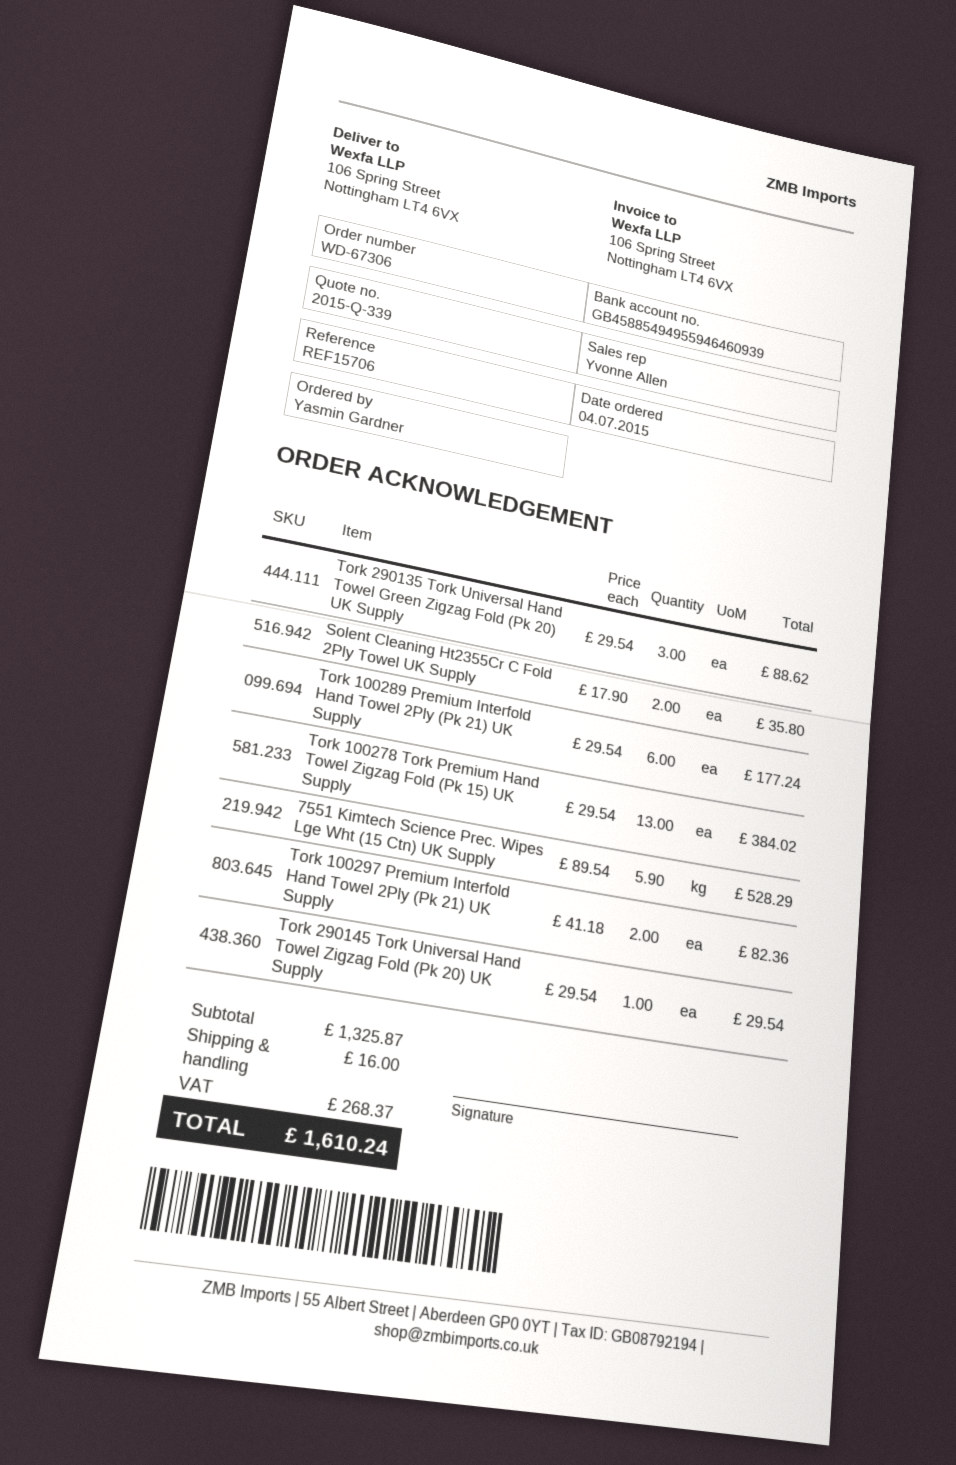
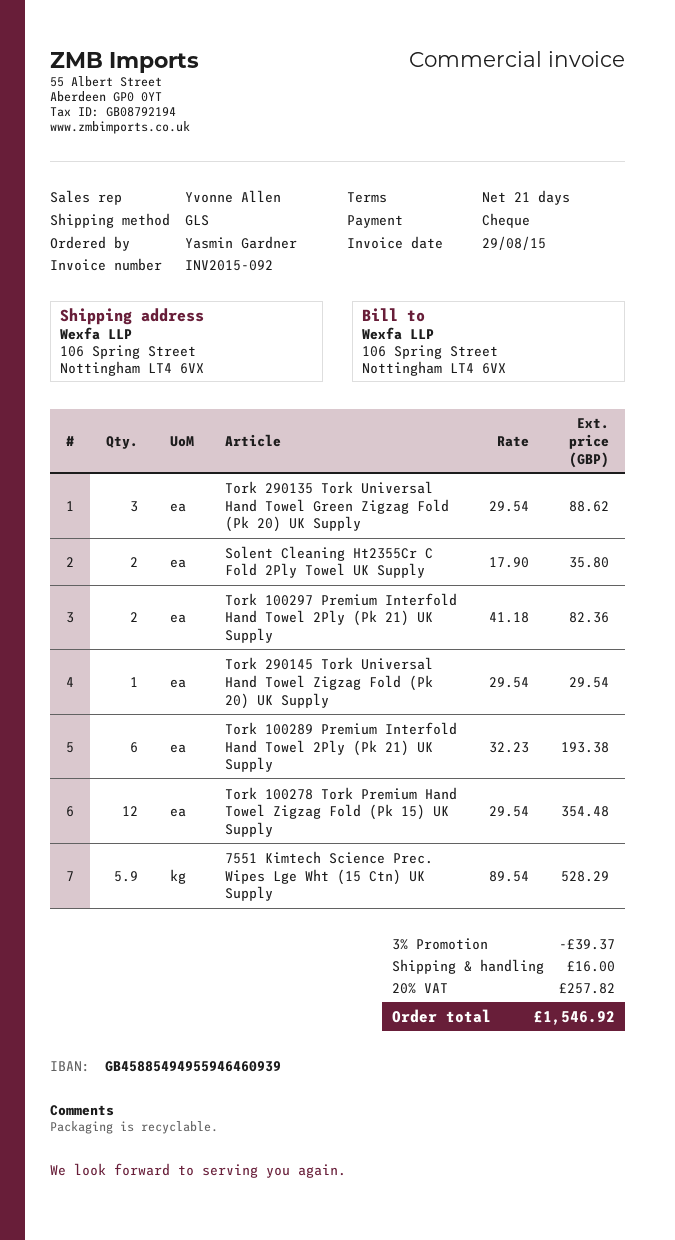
Tork 100289 Premium Interfold Hand Towel 2Ply (Pk 21) UK Supply: 6 x 29.54 = 177.24 -> 6 x 32.23 = 193.38
Tork 100278 Tork Premium Hand Towel Zigzag Fold (Pk 15) UK Supply: 13 x 29.54 = 384.02 -> 12 x 29.54 = 354.48
discount: none -> 3% = 39.37
tax: 268.37 -> 257.82
total: 1610.24 -> 1546.92

